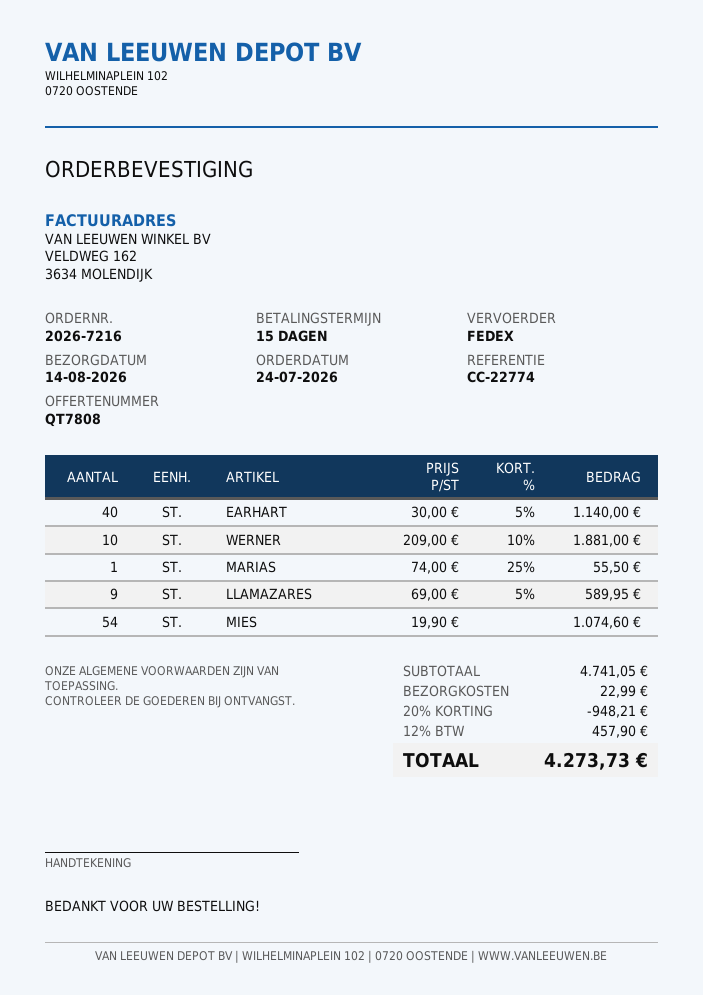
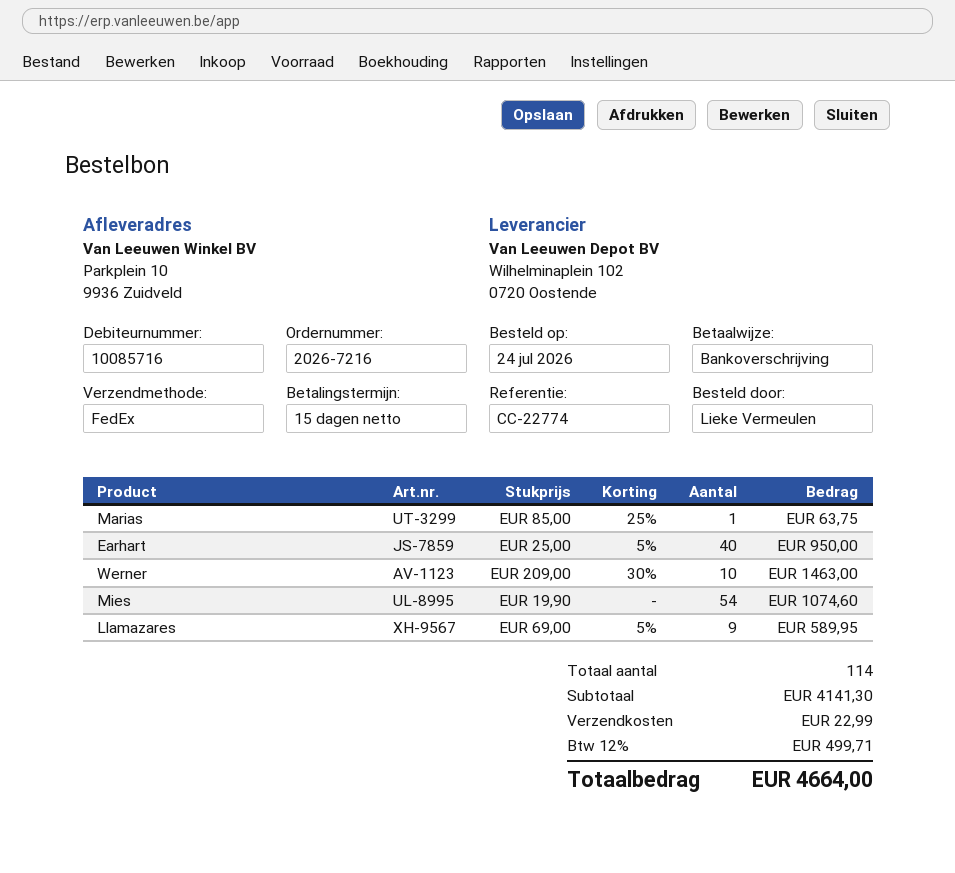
EARHART: 40 x 30.00 - 5% = 1140.00 -> 40 x 25.00 - 5% = 950.00
WERNER: 10 x 209.00 - 10% = 1881.00 -> 10 x 209.00 - 30% = 1463.00
MARIAS: 1 x 74.00 - 25% = 55.50 -> 1 x 85.00 - 25% = 63.75
subtotal: 4741.05 -> 4141.30
discount: 20% = 948.21 -> none
tax: 12% = 457.90 -> 12% = 499.71
total: 4273.73 -> 4664.00

